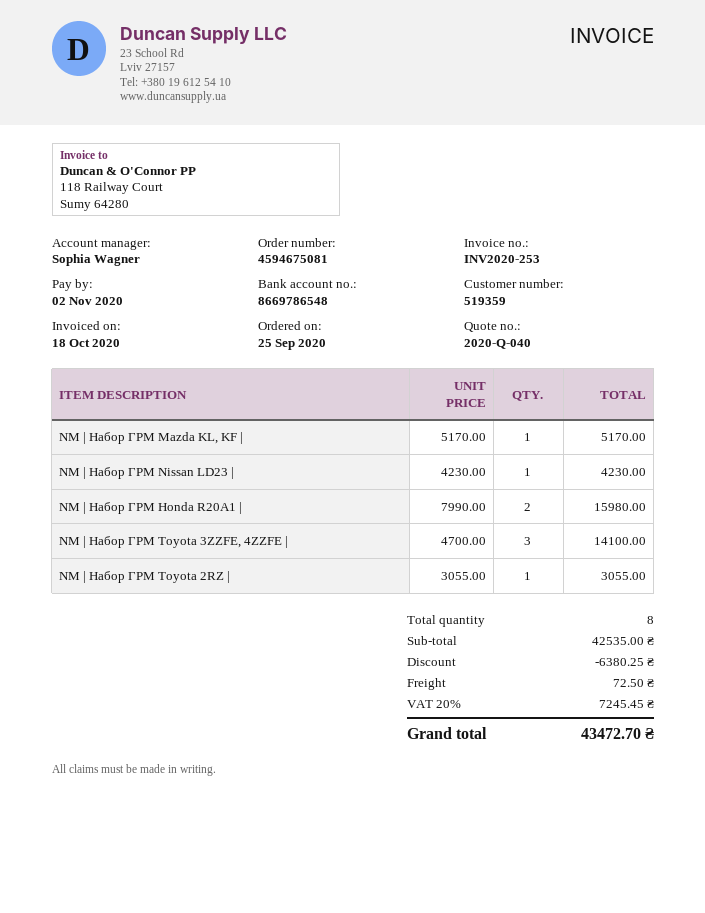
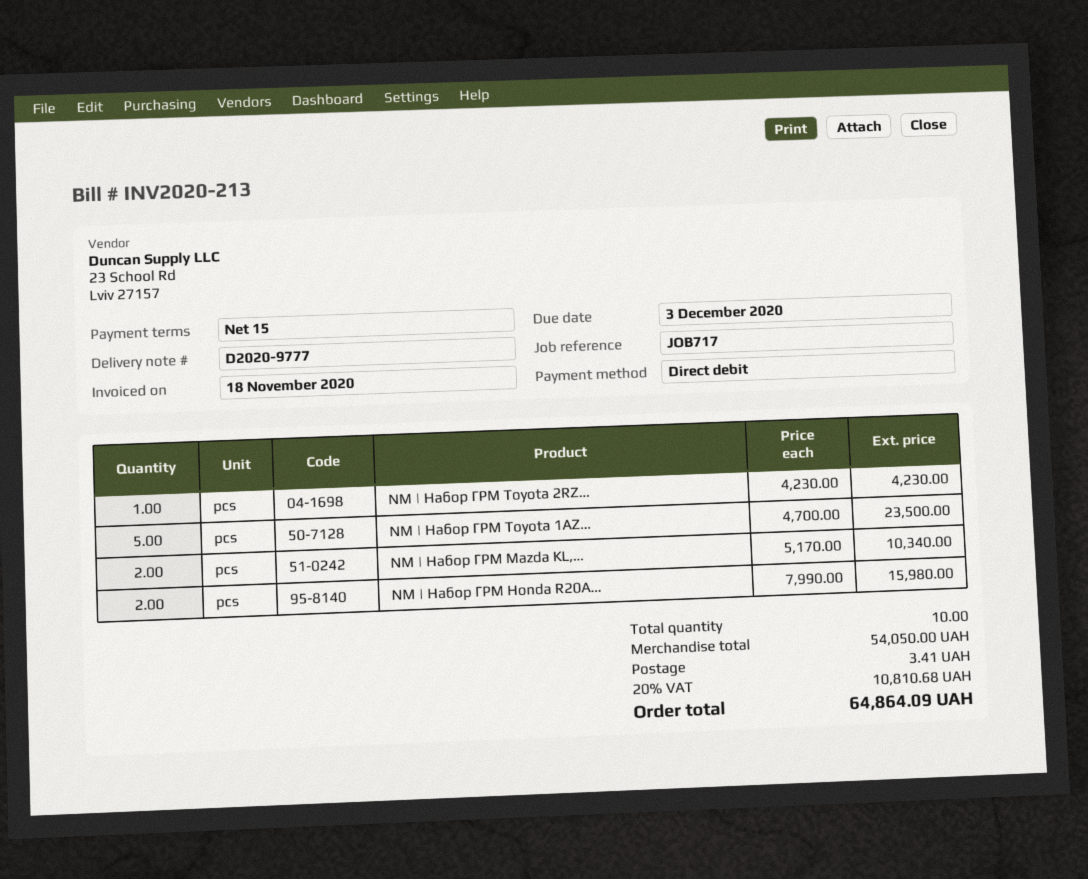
invoice number: INV2020-253 -> INV2020-213
invoice date: 2020-10-18 -> 2020-11-18
due date: 2020-11-02 -> 2020-12-03
NM | Набор ГРМ Mazda KL, KF |: 1 x 5170.00 = 5170.00 -> 2 x 5170.00 = 10340.00
NM | Набор ГРМ Nissan LD23 |: 1 x 4230.00 = 4230.00 -> none
NM | Набор ГРМ Toyota 3ZZFE, 4ZZFE |: 3 x 4700.00 = 14100.00 -> none
NM | Набор ГРМ Toyota 2RZ |: 1 x 3055.00 = 3055.00 -> 1 x 4230.00 = 4230.00
NM | Набор ГРМ Toyota 1AZ...: none -> 5 x 4700.00 = 23500.00
total quantity: 8 -> 10
subtotal: 42535.00 -> 54050.00
discount: 6380.25 -> none
shipping: 72.50 -> 3.41
tax: 20% = 7245.45 -> 20% = 10810.68
total: 43472.70 -> 64864.09

